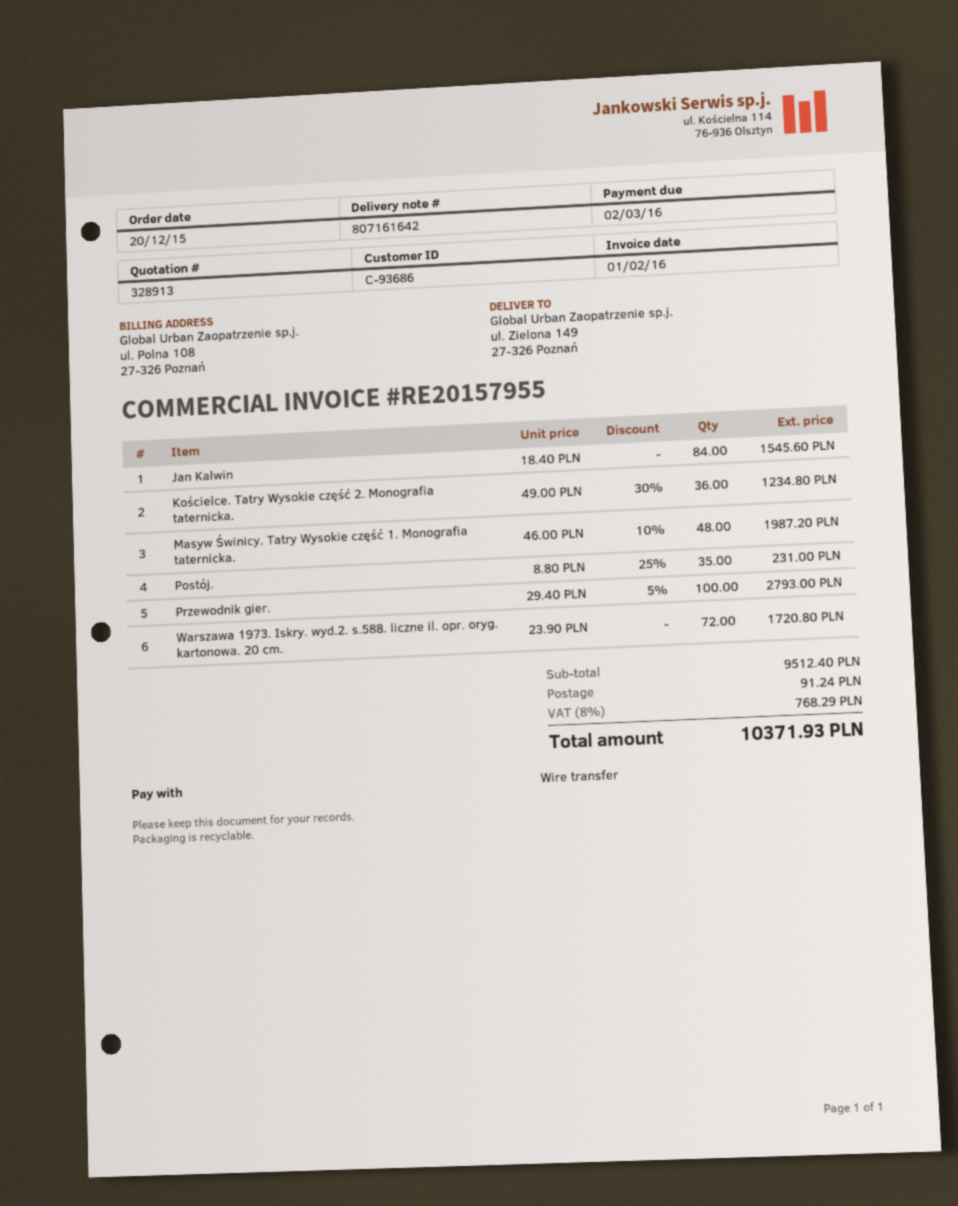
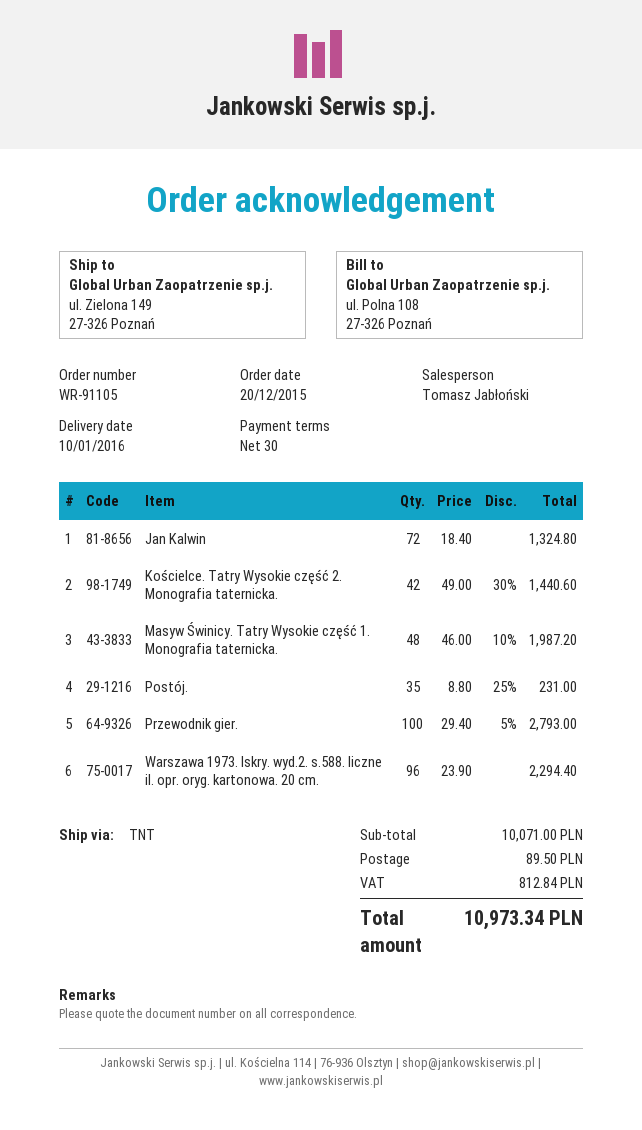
Jan Kalwin: 84 x 18.40 = 1545.60 -> 72 x 18.40 = 1324.80
Kościelce. Tatry Wysokie część 2. Monografia taternicka.: 36 x 49.00 - 30% = 1234.80 -> 42 x 49.00 - 30% = 1440.60
Warszawa 1973. Iskry. wyd.2. s.588. liczne il. opr. oryg. kartonowa. 20 cm.: 72 x 23.90 = 1720.80 -> 96 x 23.90 = 2294.40
subtotal: 9512.40 -> 10071.00
shipping: 91.24 -> 89.50
tax: 768.29 -> 812.84
total: 10371.93 -> 10973.34

